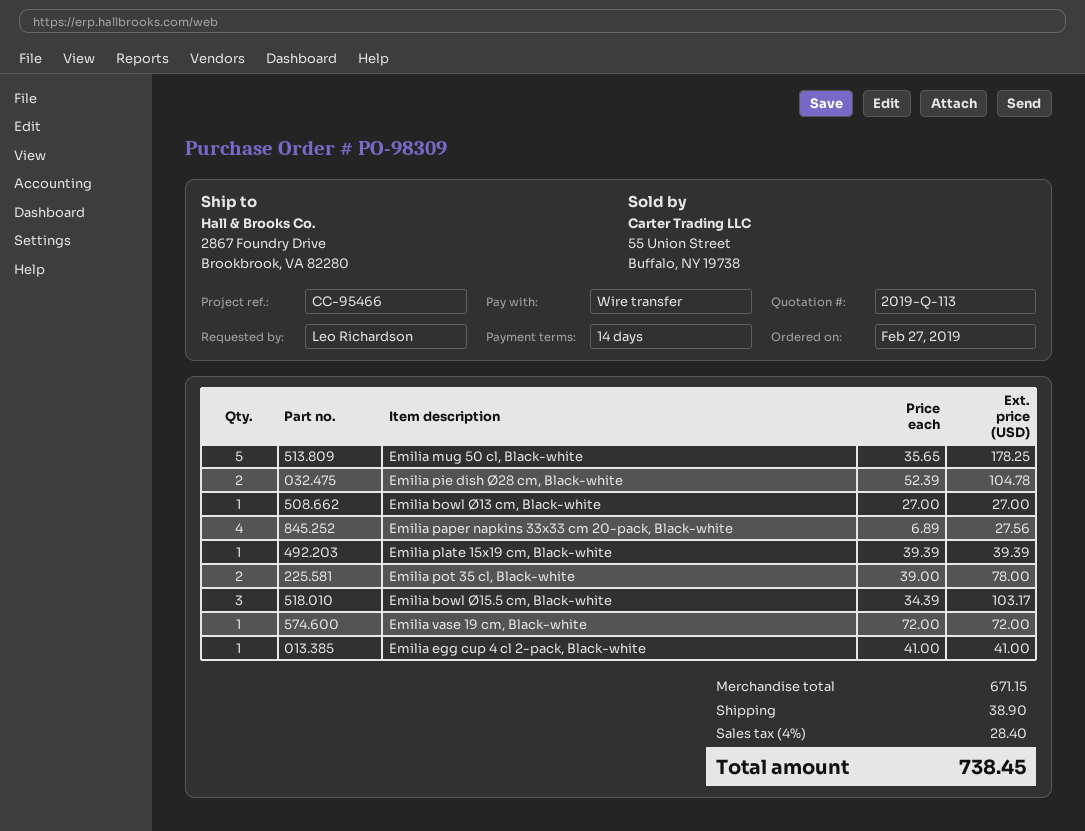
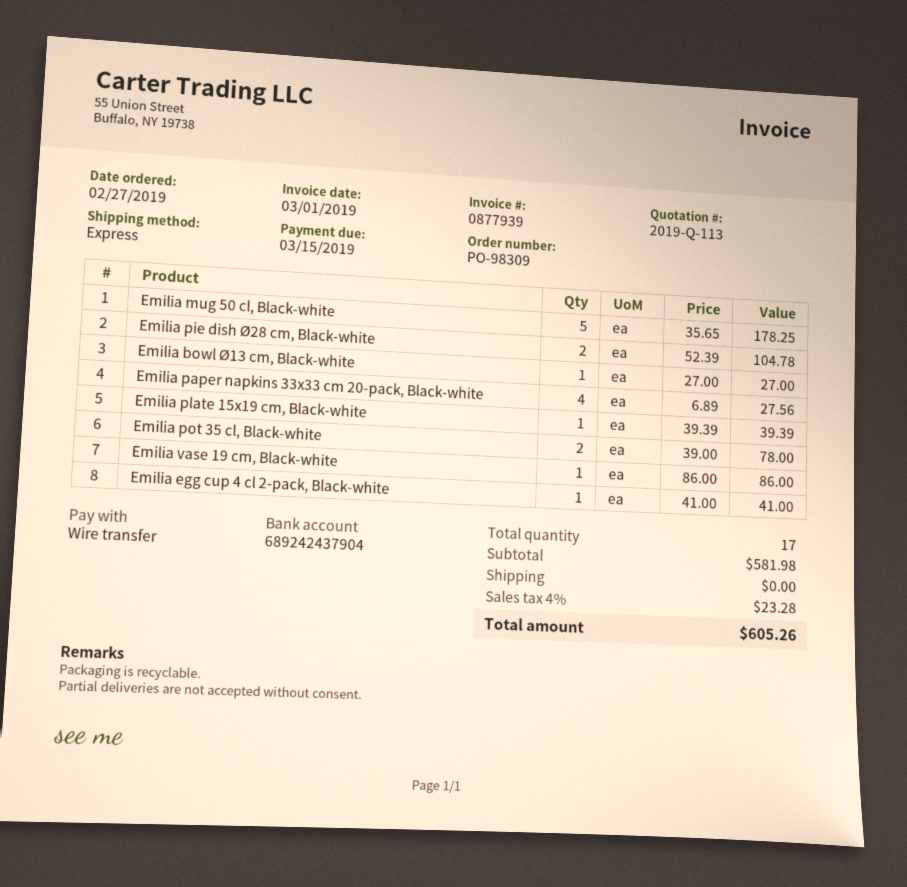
Emilia bowl Ø15.5 cm, Black-white: 3 x 34.39 = 103.17 -> none
Emilia vase 19 cm, Black-white: 1 x 72.00 = 72.00 -> 1 x 86.00 = 86.00
subtotal: 671.15 -> 581.98
shipping: 38.90 -> 0.00
tax: 4% = 28.40 -> 4% = 23.28
total: 738.45 -> 605.26

